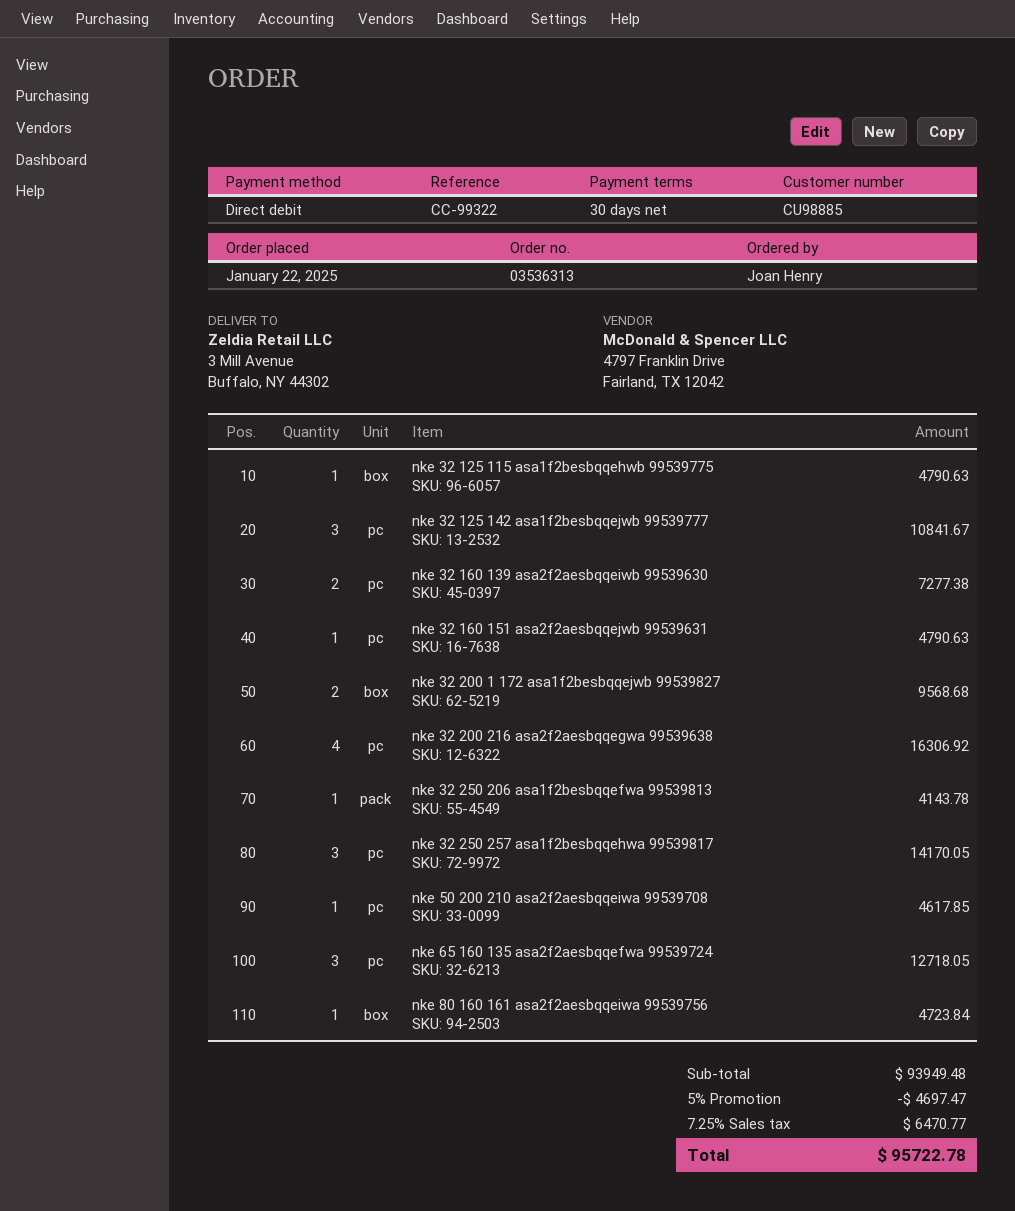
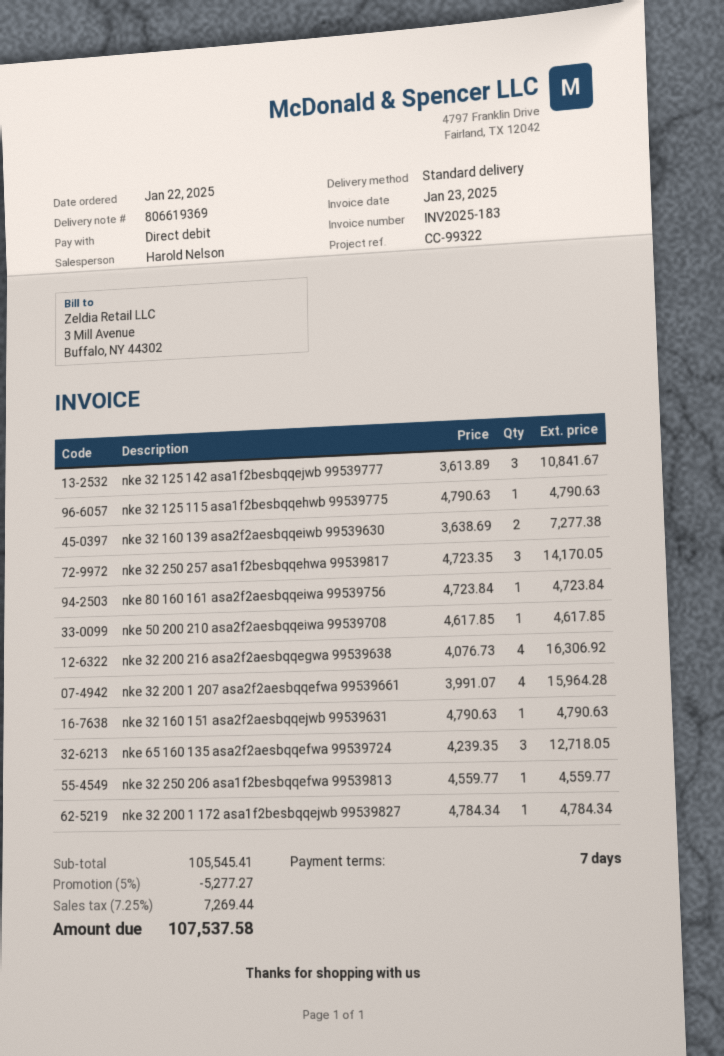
payment terms: 30 days -> 7 days
nke 32 200 1 172 asa1f2besbqqejwb 99539827: 2 for 9568.68 -> 1 for 4784.34
nke 32 250 206 asa1f2besbqqefwa 99539813: 1 for 4143.78 -> 1 for 4559.77
nke 32 200 1 207 asa2f2aesbqqefwa 99539661: none -> 4 for 15964.28
subtotal: 93949.48 -> 105545.41
discount: 5% = 4697.47 -> 5% = 5277.27
tax: 7.25% = 6470.77 -> 7.25% = 7269.44
total: 95722.78 -> 107537.58

